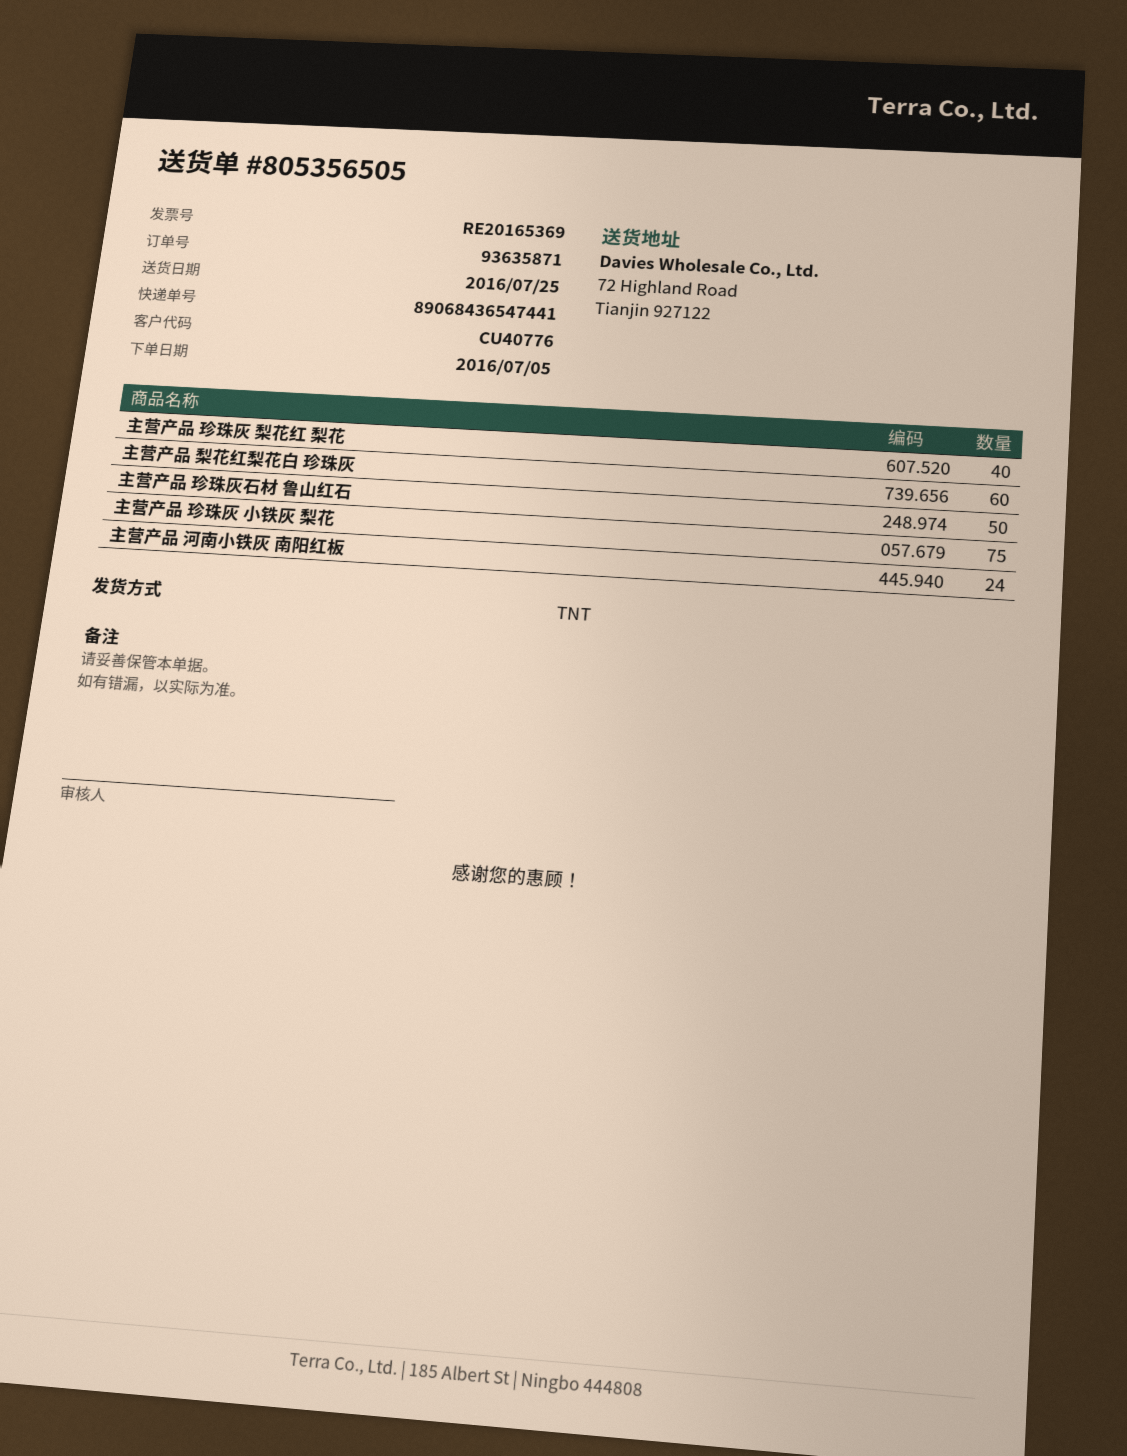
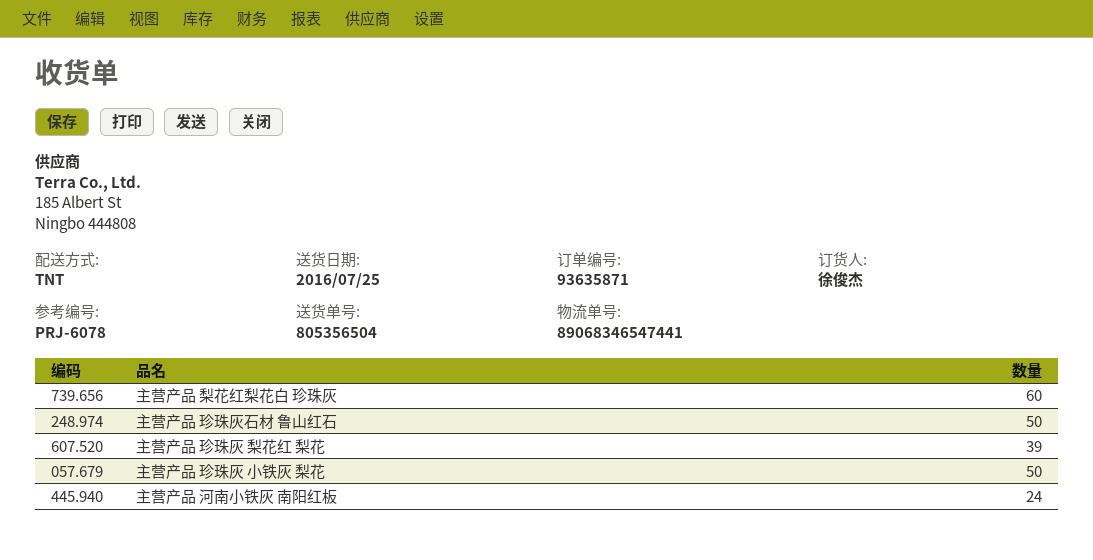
delivery note number: 805356505 -> 805356504
tracking number: 89068436547441 -> 89068346547441
主营产品 珍珠灰 梨花红 梨花: 40 -> 39
主营产品 珍珠灰 小铁灰 梨花: 75 -> 50

